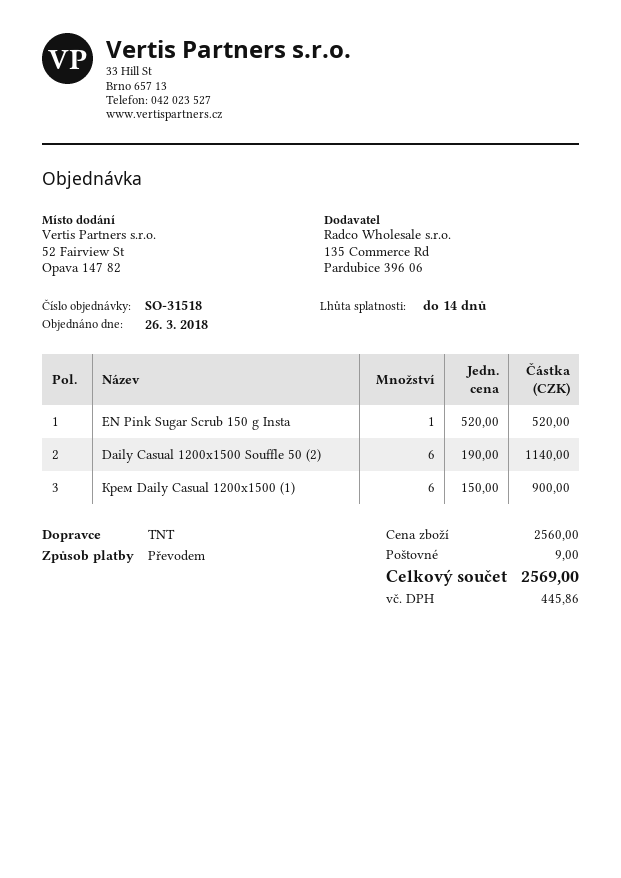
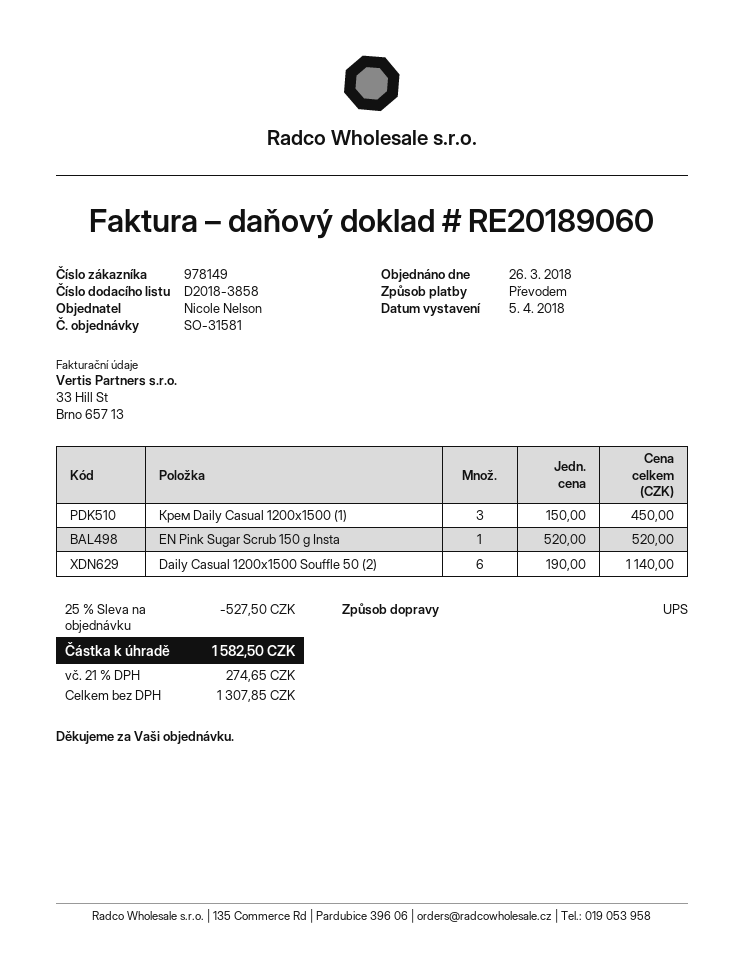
order number: SO-31518 -> SO-31581
shipping method: TNT -> UPS
Крем Daily Casual 1200х1500 (1): 6 x 150.00 = 900.00 -> 3 x 150.00 = 450.00
discount: none -> 25% = 527.50
shipping: 9.00 -> none
tax: 445.86 -> 274.65
total: 2569.00 -> 1582.50

